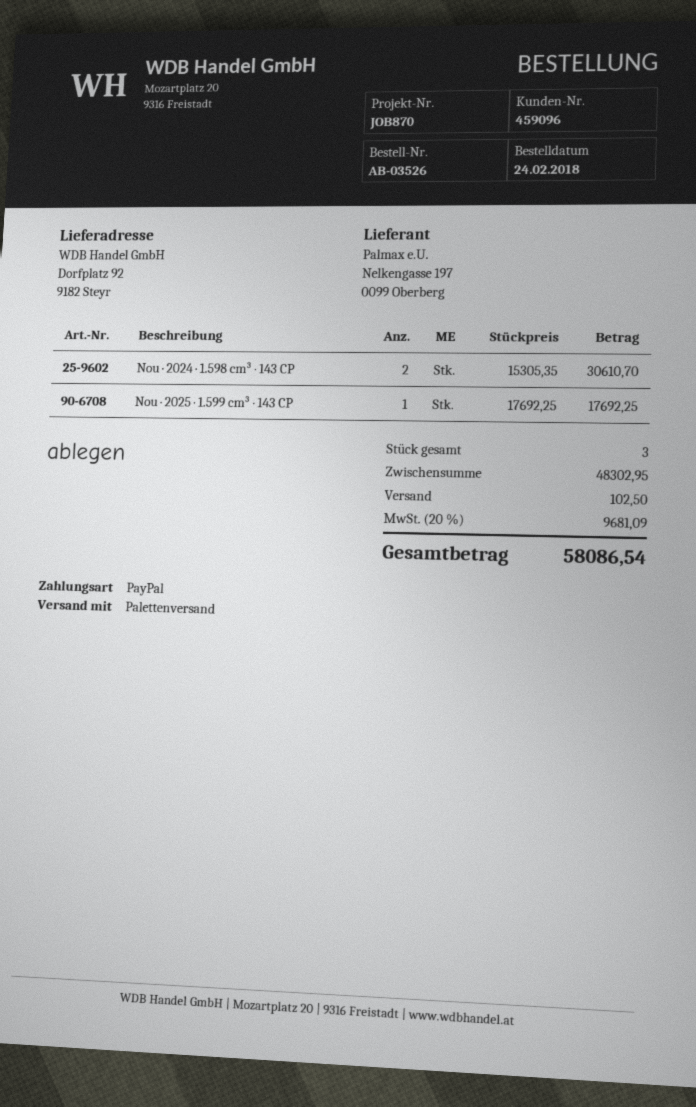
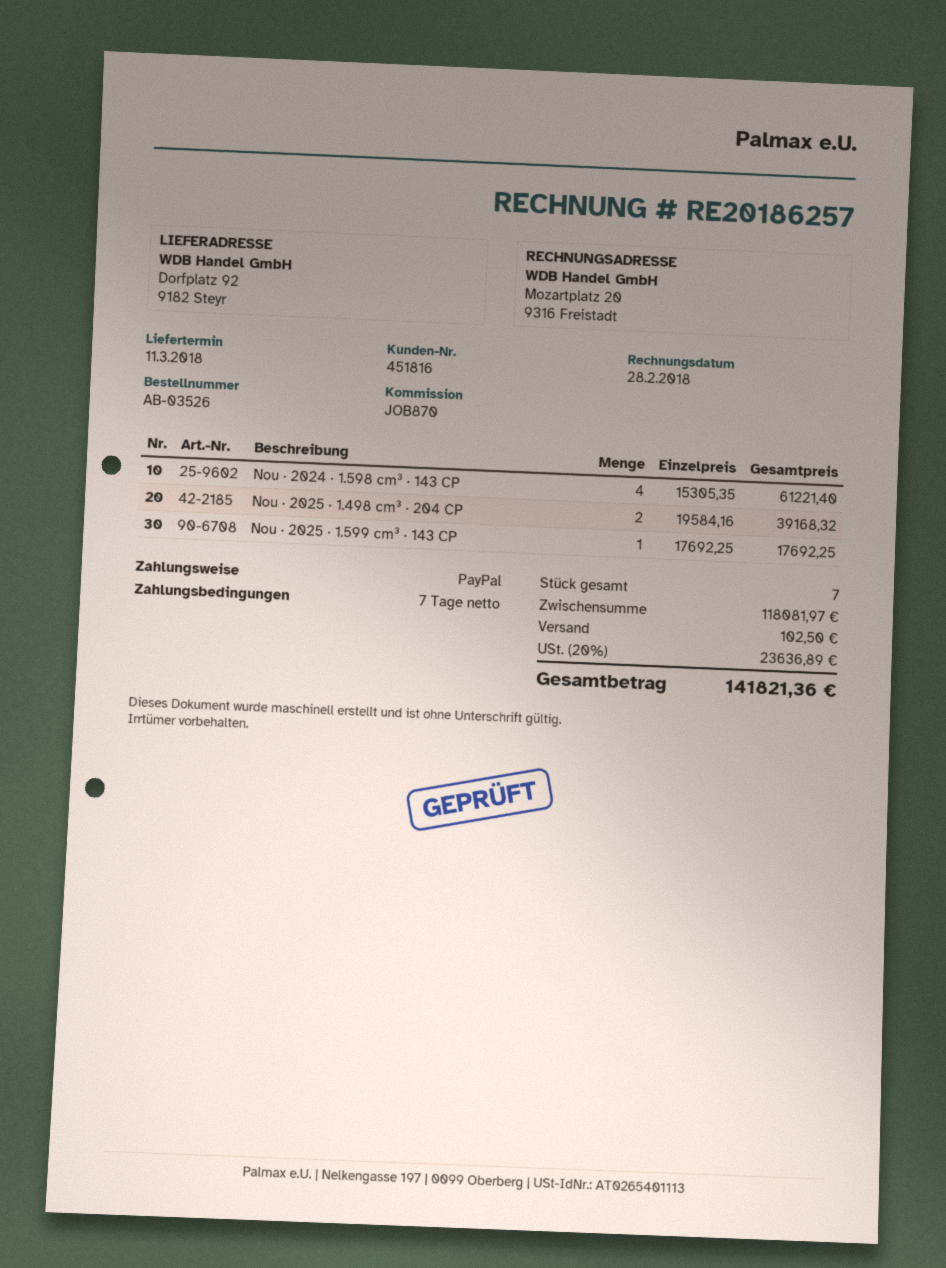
customer number: 459096 -> 451816
Nou · 2024 · 1.598 cm³ · 143 CP: 2 x 15305.35 = 30610.70 -> 4 x 15305.35 = 61221.40
Nou · 2025 · 1.498 cm³ · 204 CP: none -> 2 x 19584.16 = 39168.32
total quantity: 3 -> 7
subtotal: 48302.95 -> 118081.97
tax: 20% = 9681.09 -> 20% = 23636.89
total: 58086.54 -> 141821.36

